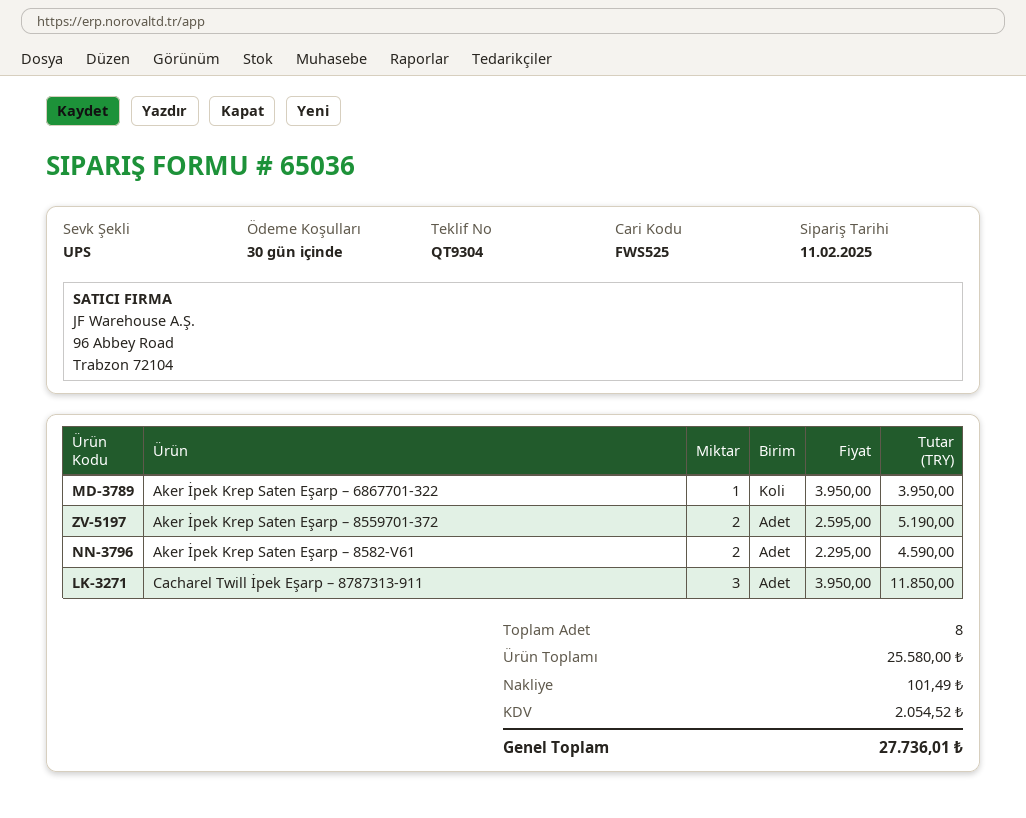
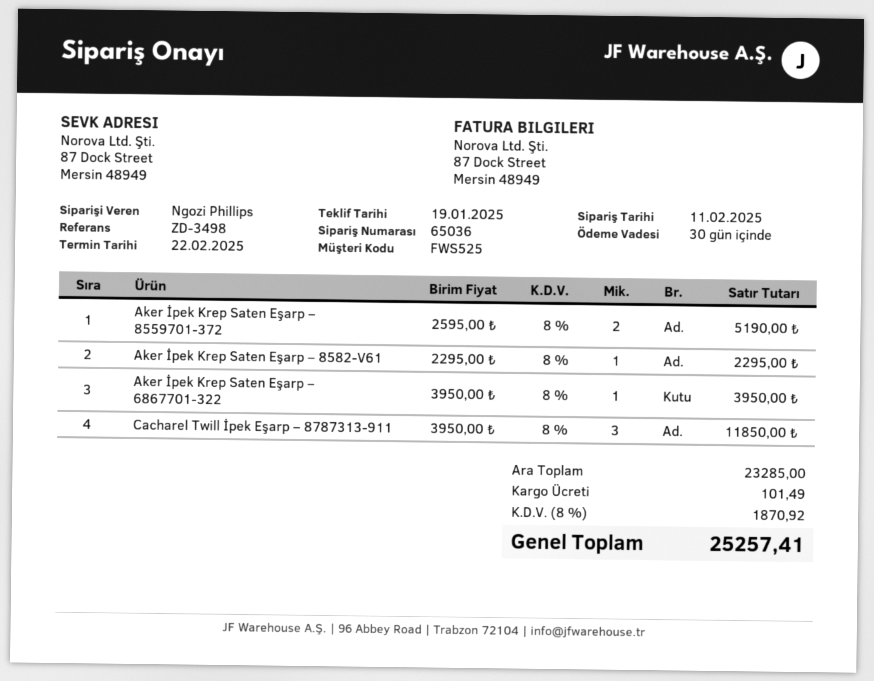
Aker İpek Krep Saten Eşarp – 8582-V61: 2 x 2295.00 = 4590.00 -> 1 x 2295.00 = 2295.00
subtotal: 25580.00 -> 23285.00
tax: 2054.52 -> 1870.92
total: 27736.01 -> 25257.41

